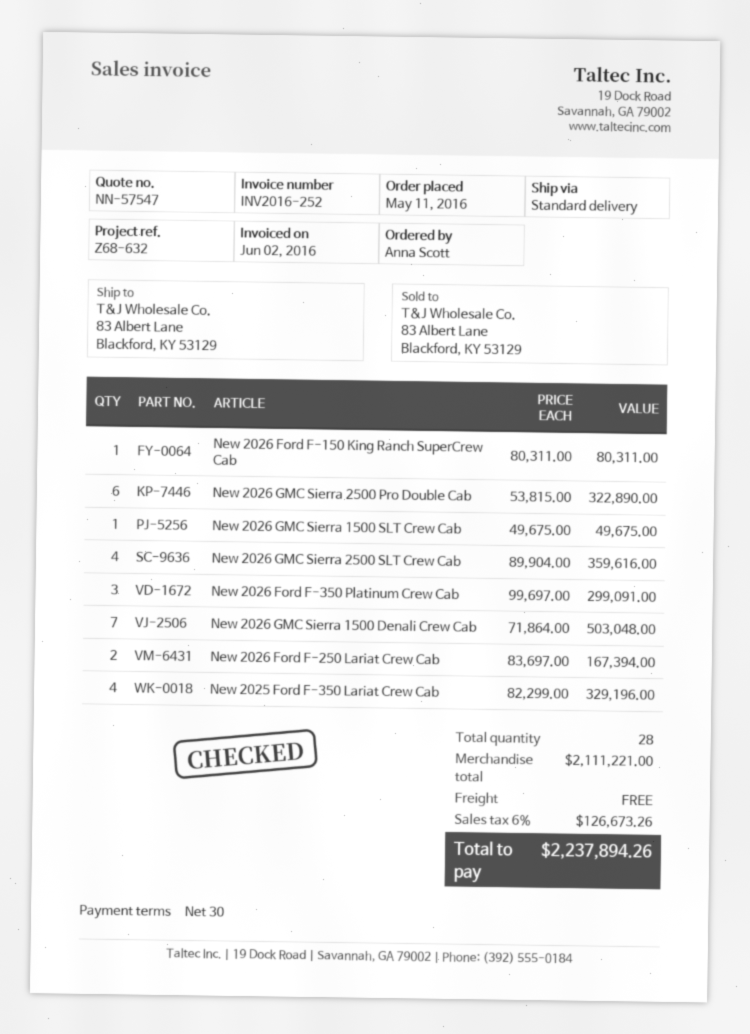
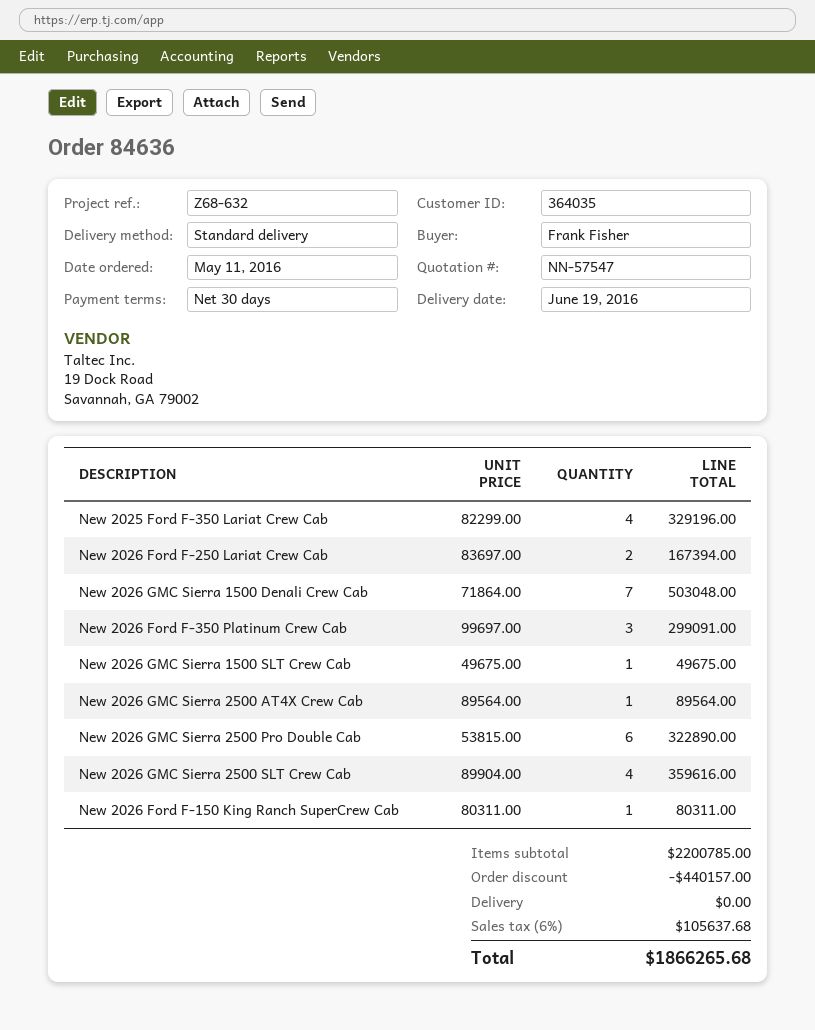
ordered by: Anna Scott -> Frank Fisher
New 2026 GMC Sierra 2500 AT4X Crew Cab: none -> 1 x 89564.00 = 89564.00
subtotal: 2111221.00 -> 2200785.00
discount: none -> 440157.00
tax: 6% = 126673.26 -> 6% = 105637.68
total: 2237894.26 -> 1866265.68

